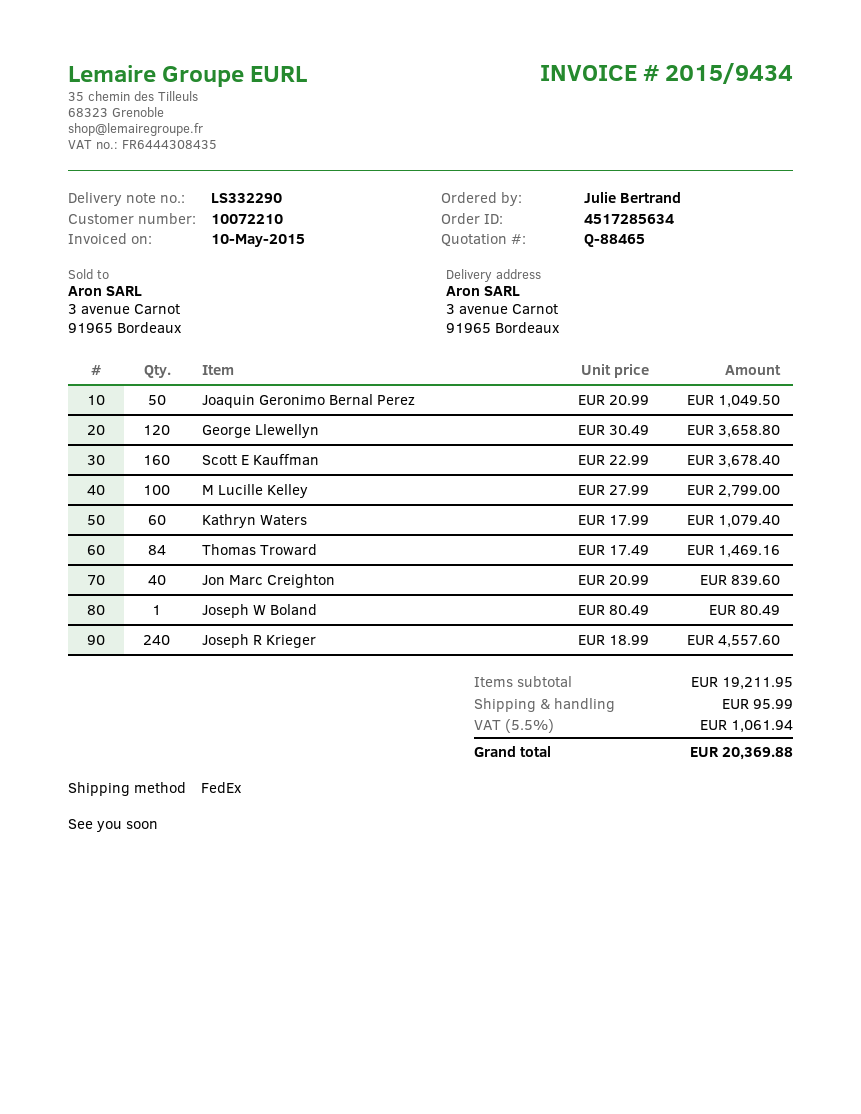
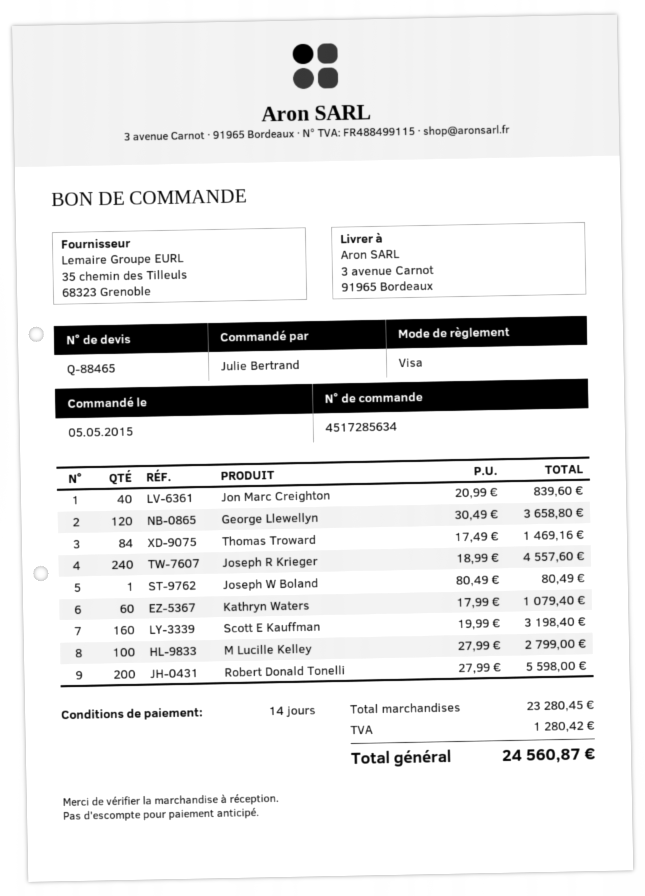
Joaquin Geronimo Bernal Perez: 50 x 20.99 = 1049.50 -> none
Scott E Kauffman: 160 x 22.99 = 3678.40 -> 160 x 19.99 = 3198.40
Robert Donald Tonelli: none -> 200 x 27.99 = 5598.00
subtotal: 19211.95 -> 23280.45
shipping: 95.99 -> none
tax: 1061.94 -> 1280.42
total: 20369.88 -> 24560.87

